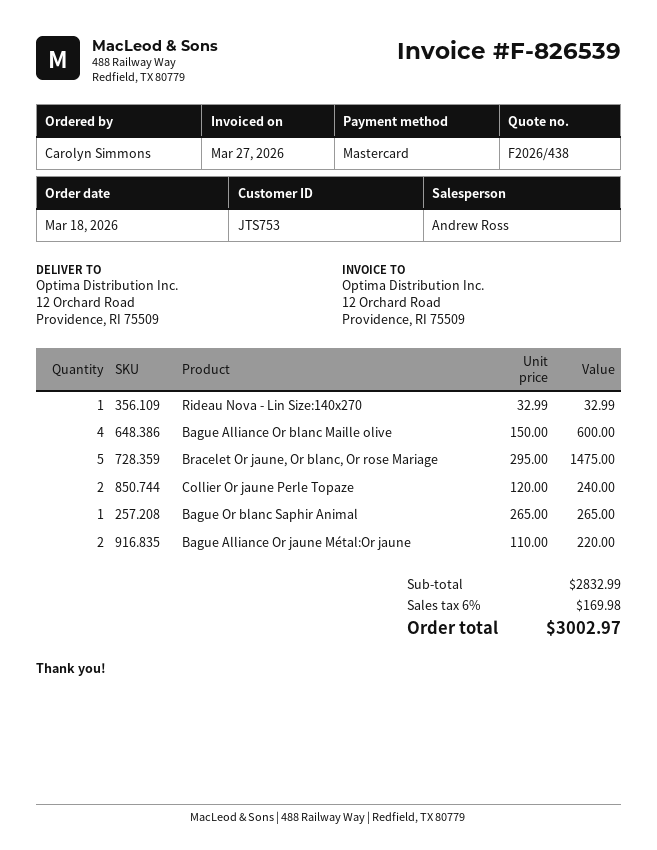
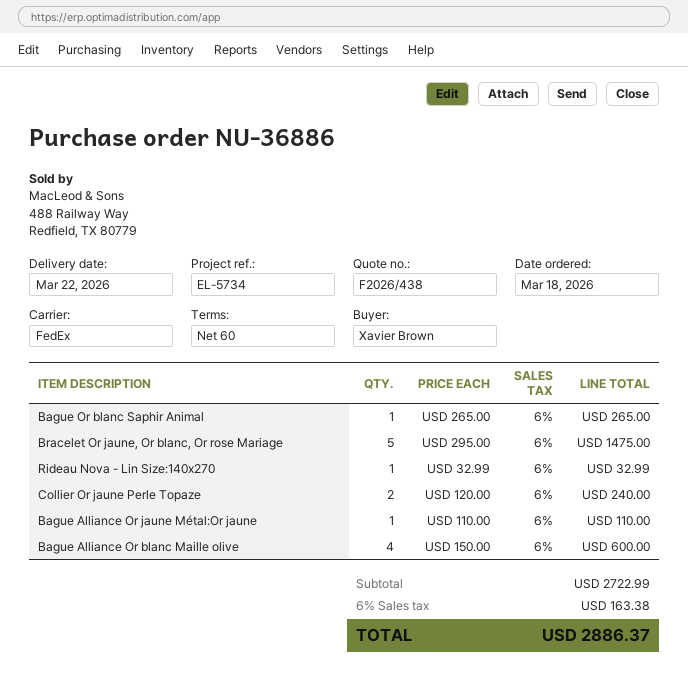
ordered by: Carolyn Simmons -> Xavier Brown
Bague Alliance Or jaune Métal:Or jaune: 2 x 110.00 = 220.00 -> 1 x 110.00 = 110.00
subtotal: 2832.99 -> 2722.99
tax: 6% = 169.98 -> 6% = 163.38
total: 3002.97 -> 2886.37

